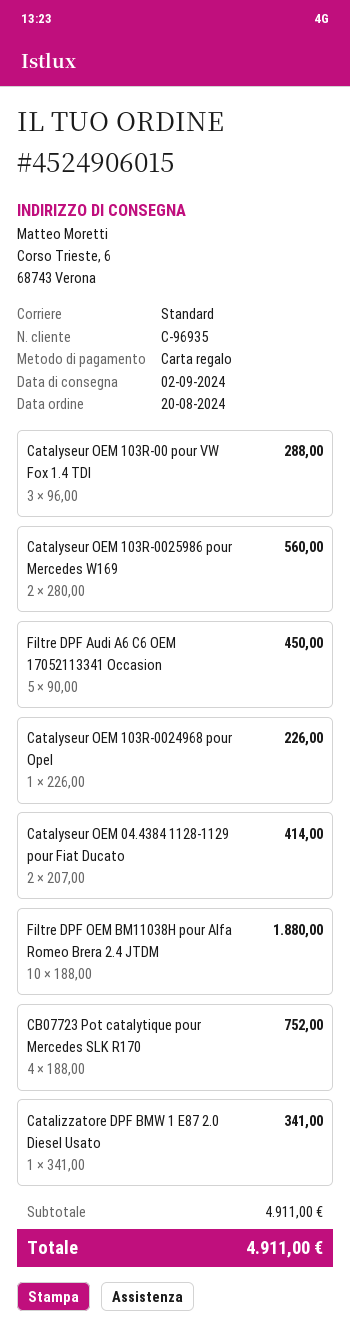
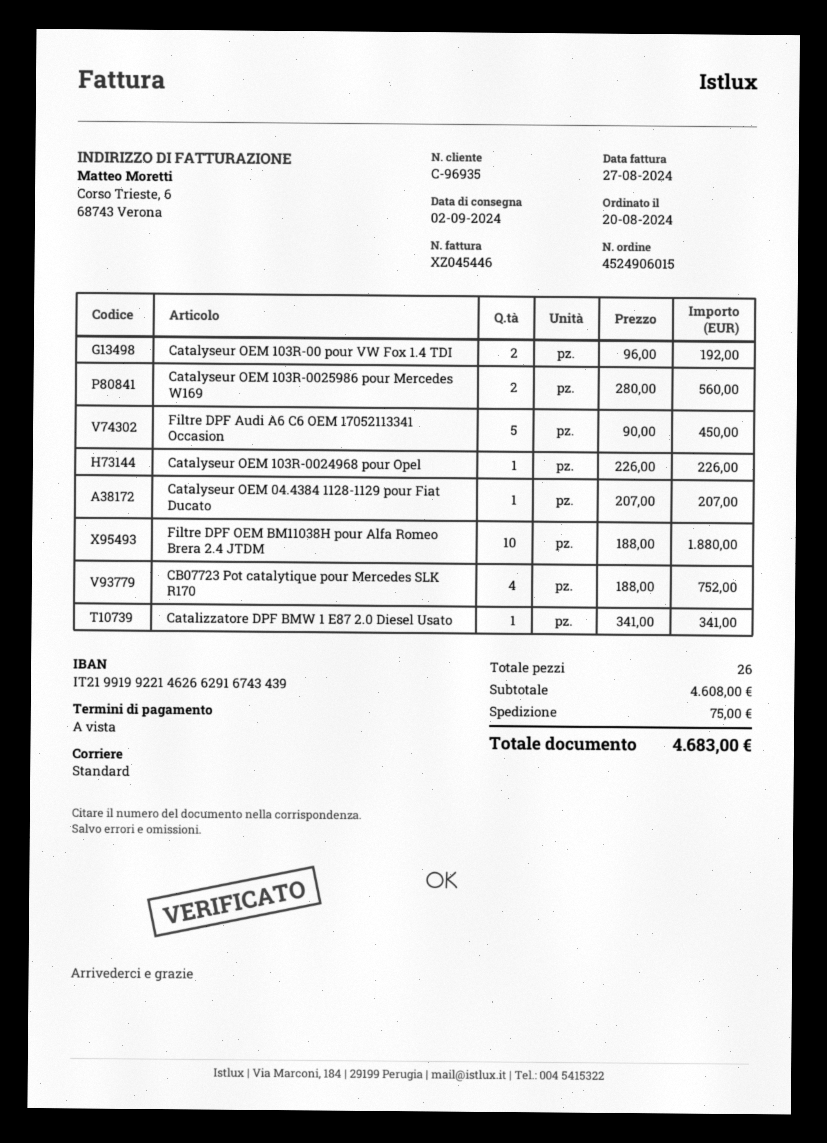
Catalyseur OEM 103R-00 pour VW Fox 1.4 TDI: 3 x 96.00 = 288.00 -> 2 x 96.00 = 192.00
Catalyseur OEM 04.4384 1128-1129 pour Fiat Ducato: 2 x 207.00 = 414.00 -> 1 x 207.00 = 207.00
subtotal: 4911.00 -> 4608.00
shipping: none -> 75.00
total: 4911.00 -> 4683.00

